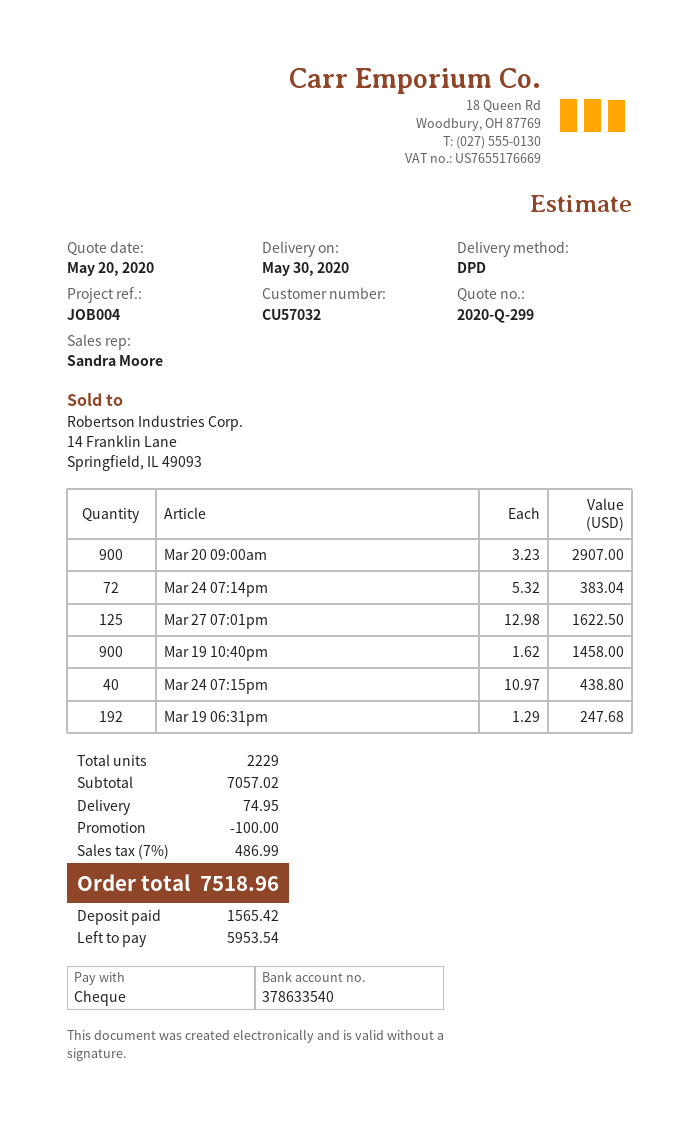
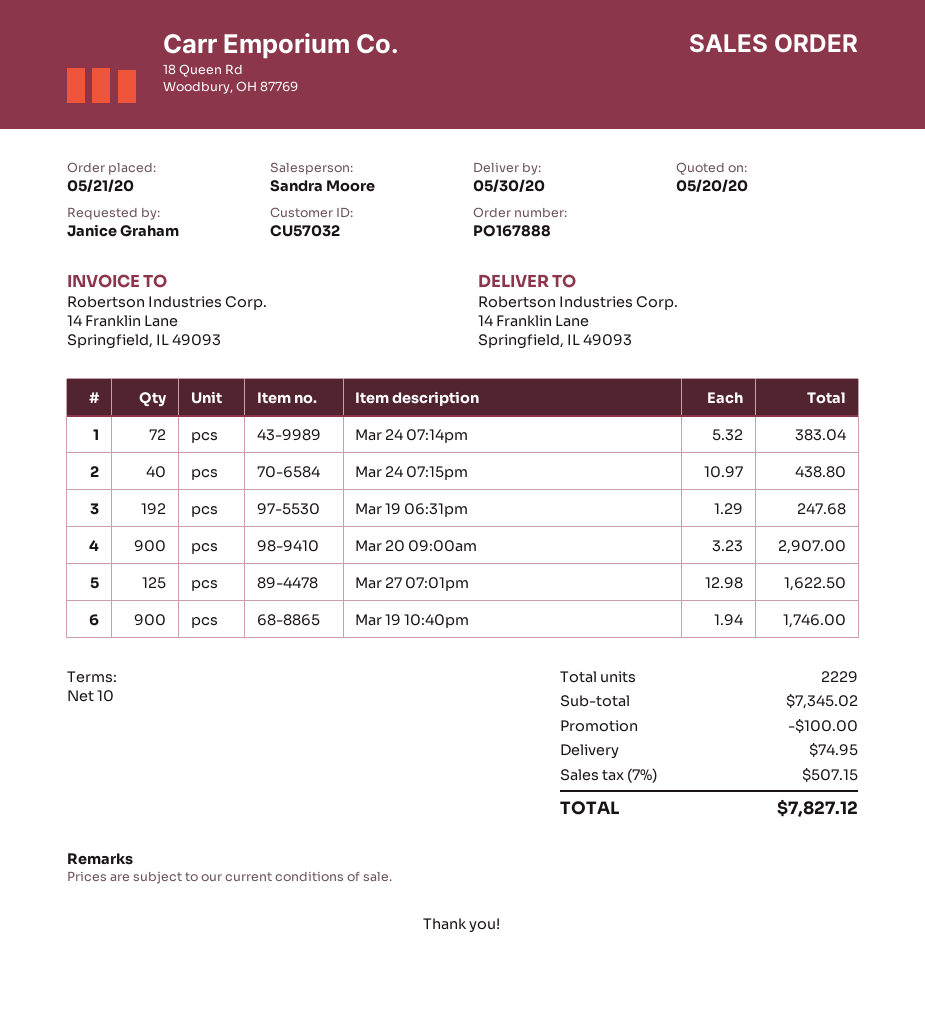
Mar 19 10:40pm: 900 x 1.62 = 1458.00 -> 900 x 1.94 = 1746.00
subtotal: 7057.02 -> 7345.02
tax: 7% = 486.99 -> 7% = 507.15
total: 7518.96 -> 7827.12

